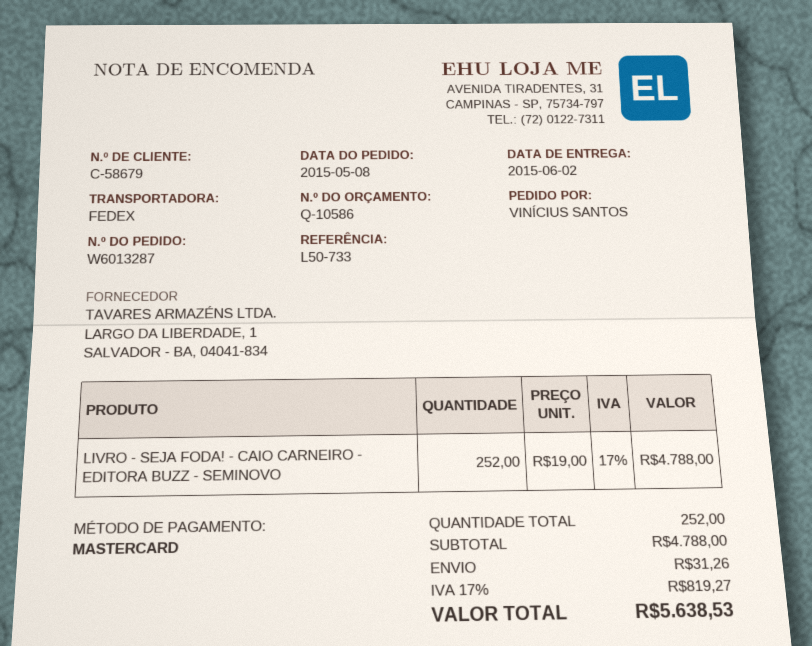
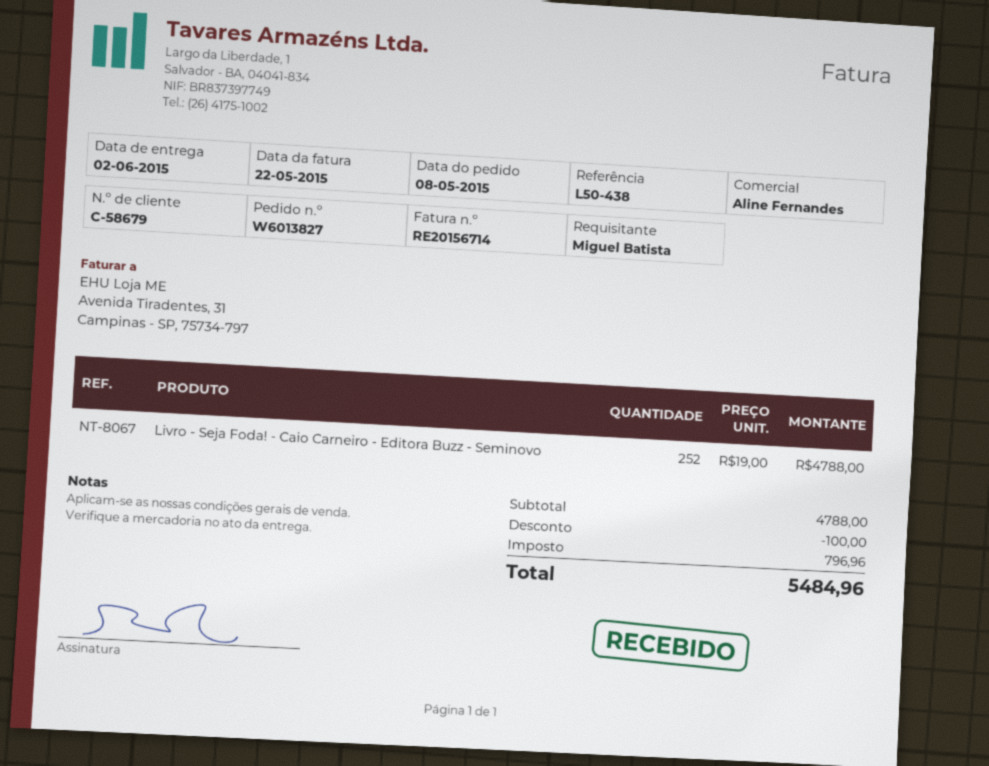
order number: W6013287 -> W6013827
reference: L50-733 -> L50-438
ordered by: VINÍCIUS SANTOS -> Miguel Batista
discount: none -> 100.00
shipping: 31.26 -> none
tax: 819.27 -> 796.96
total: 5638.53 -> 5484.96

